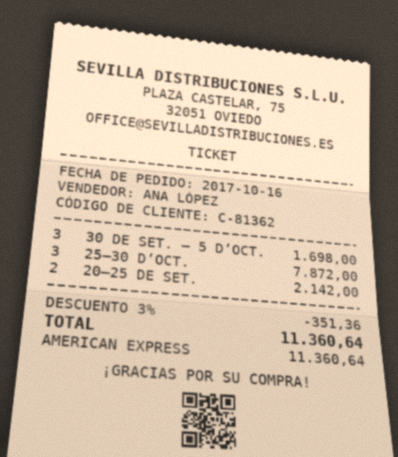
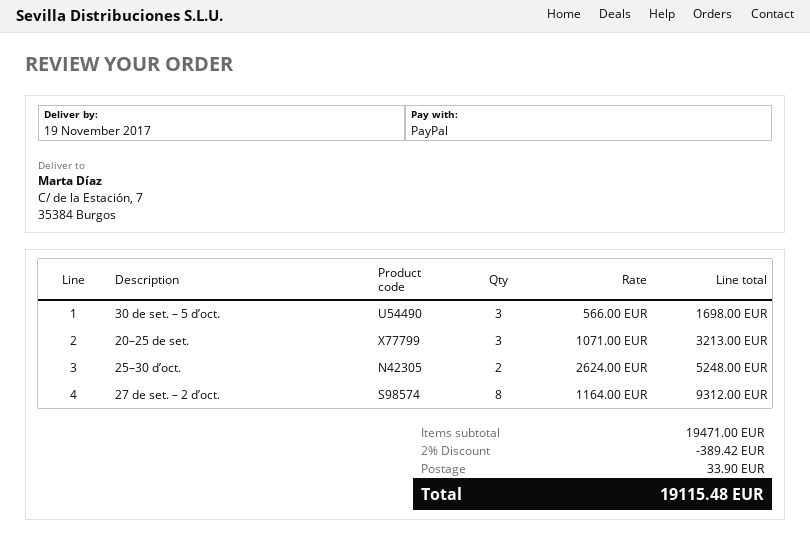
payment method: American Express -> PayPal
25–30 D’OCT.: 3 for 7872.00 -> 2 for 5248.00
20–25 DE SET.: 2 for 2142.00 -> 3 for 3213.00
27 de set. – 2 d’oct.: none -> 8 for 9312.00
discount: 3% = 351.36 -> 2% = 389.42
shipping: none -> 33.90
total: 11360.64 -> 19115.48

